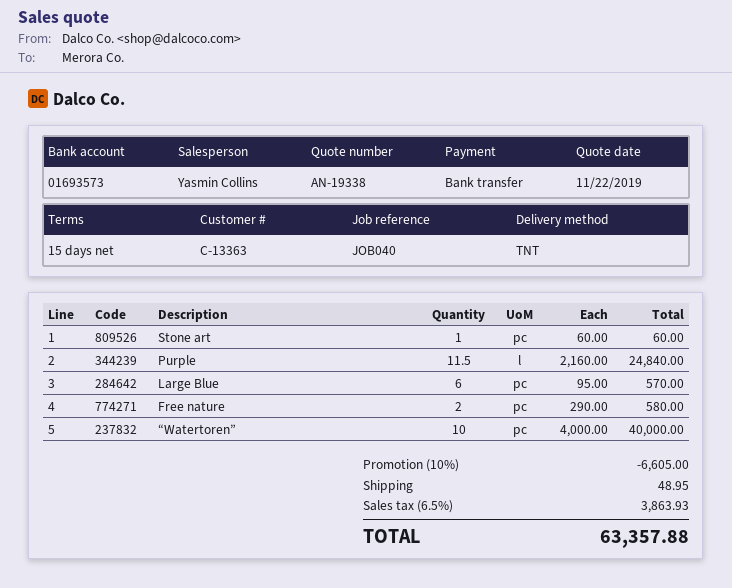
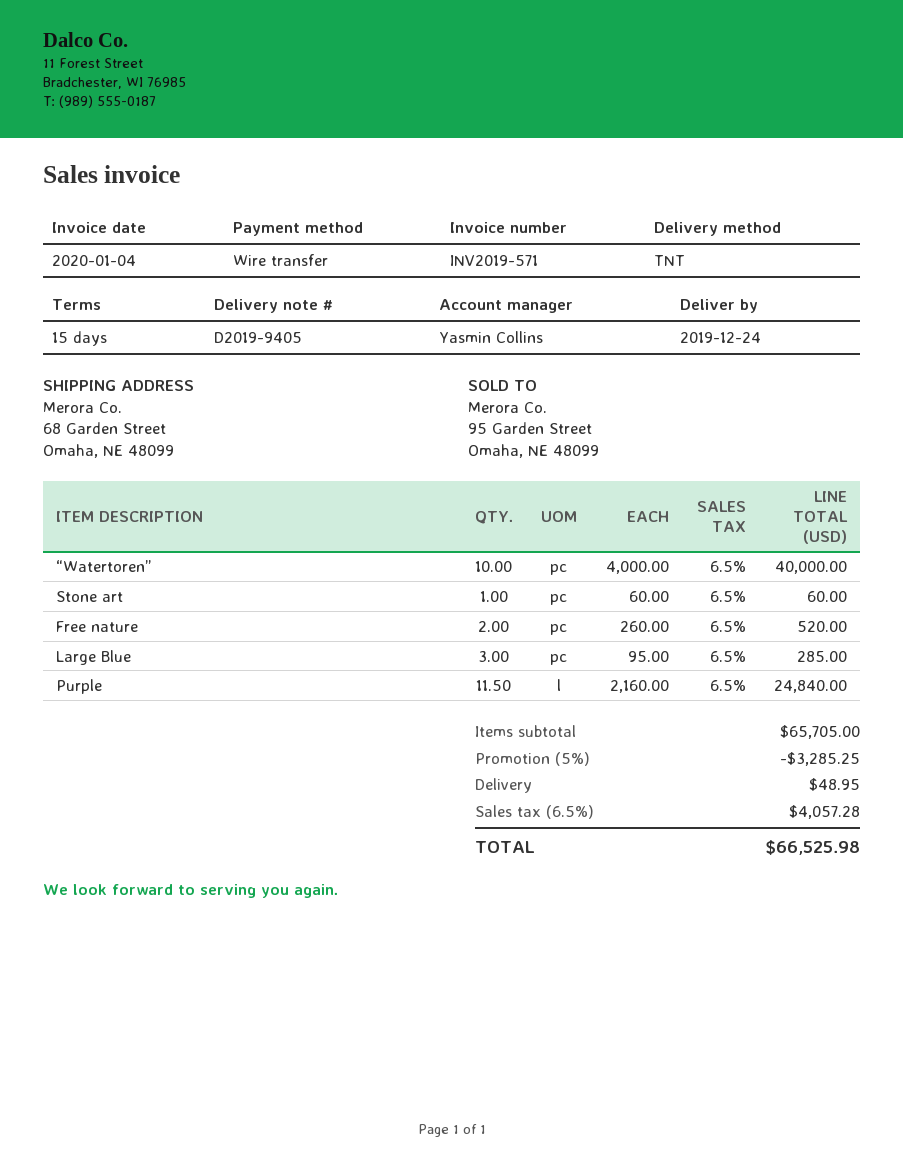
Large Blue: 6 x 95.00 = 570.00 -> 3 x 95.00 = 285.00
Free nature: 2 x 290.00 = 580.00 -> 2 x 260.00 = 520.00
discount: 10% = 6605.00 -> 5% = 3285.25
tax: 6.5% = 3863.93 -> 6.5% = 4057.28
total: 63357.88 -> 66525.98

